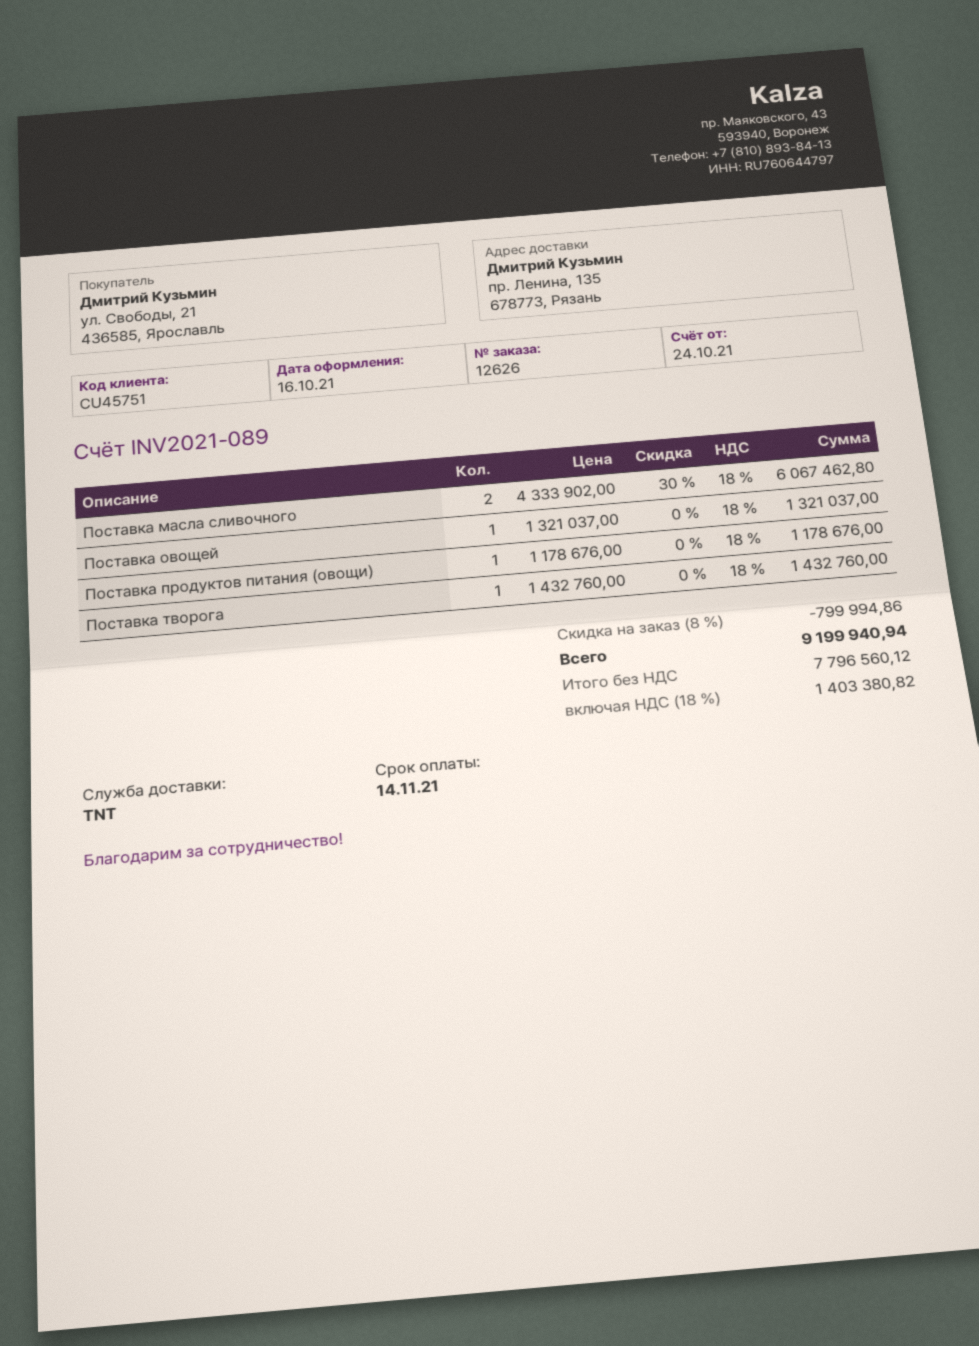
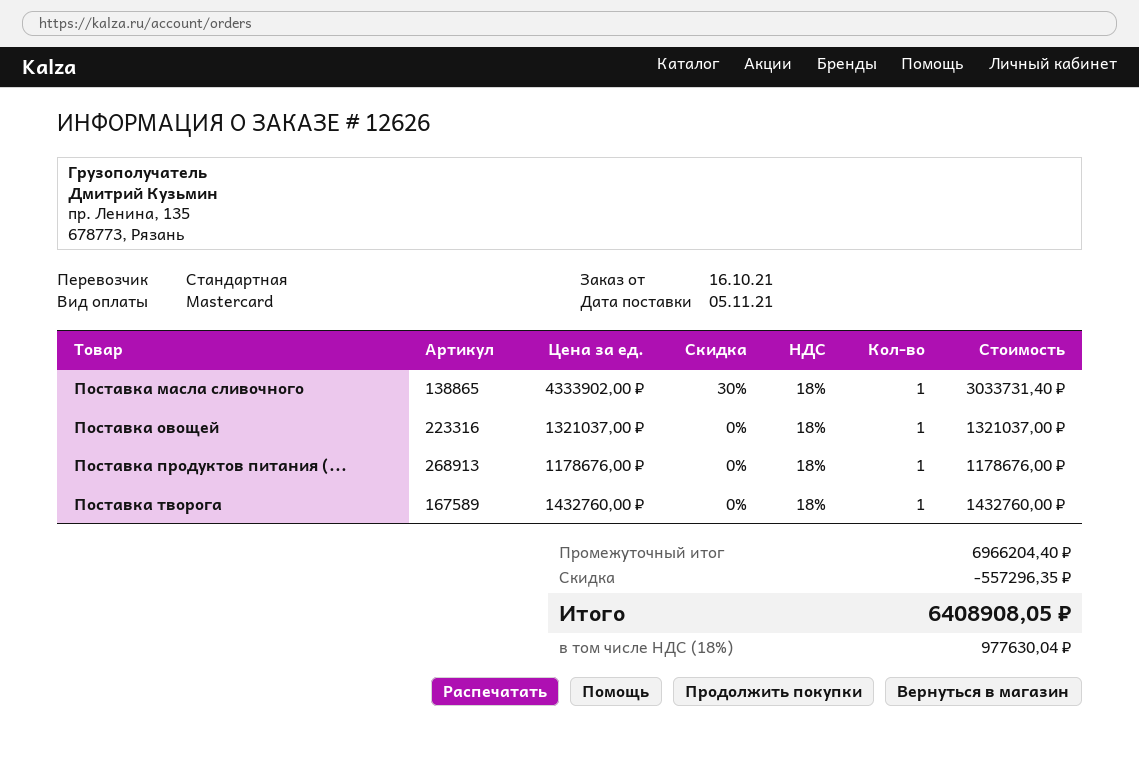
shipping method: TNT -> standard
Поставка масла сливочного: 2 x 4333902.00 - 30% = 6067462.80 -> 1 x 4333902.00 - 30% = 3033731.40
discount: 799994.86 -> 557296.35
tax: 18% = 1403380.82 -> 18% = 977630.04
total: 9199940.94 -> 6408908.05

